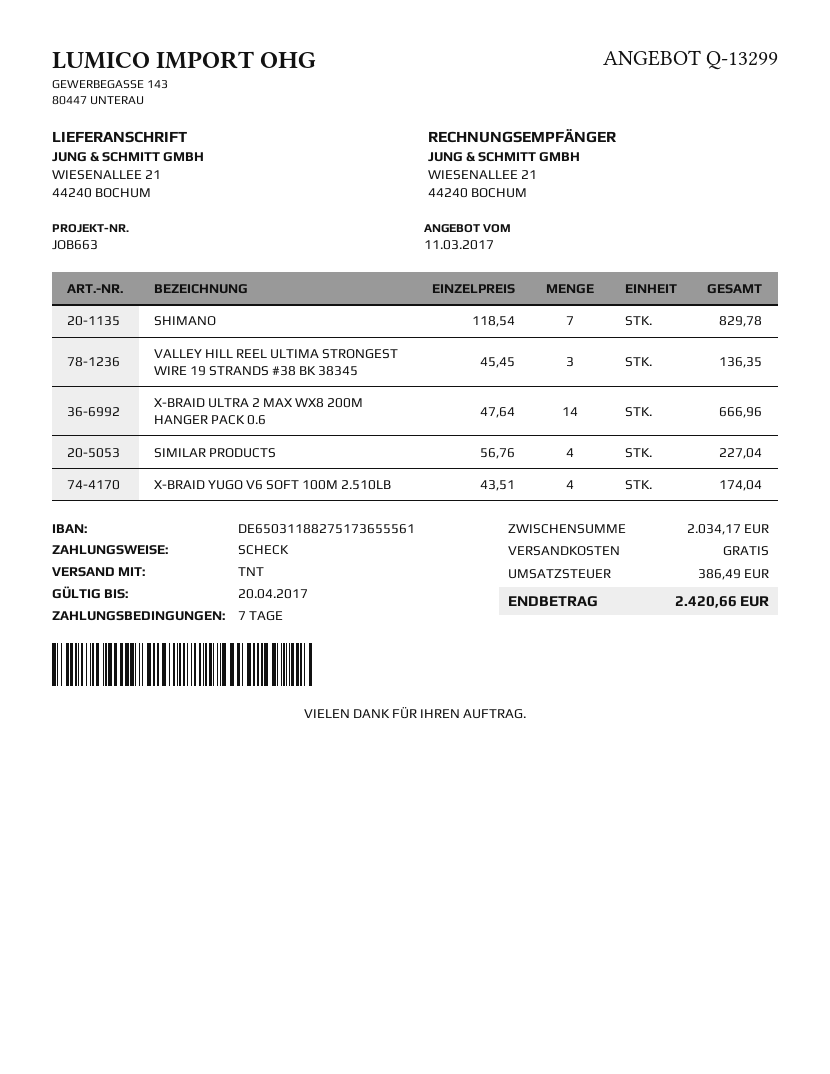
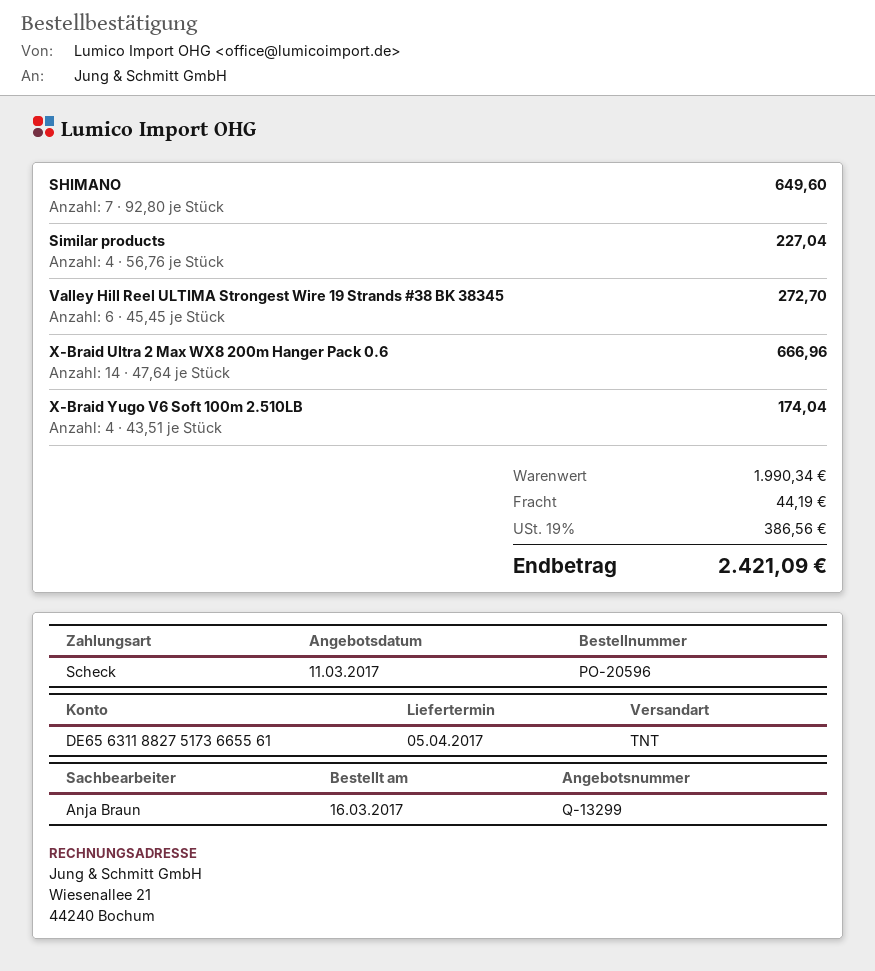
bank account: DE65031188275173655561 -> DE65631188275173665561
SHIMANO: 7 x 118.54 = 829.78 -> 7 x 92.80 = 649.60
VALLEY HILL REEL ULTIMA STRONGEST WIRE 19 STRANDS #38 BK 38345: 3 x 45.45 = 136.35 -> 6 x 45.45 = 272.70
subtotal: 2034.17 -> 1990.34
shipping: 0.00 -> 44.19
tax: 386.49 -> 386.56
total: 2420.66 -> 2421.09

